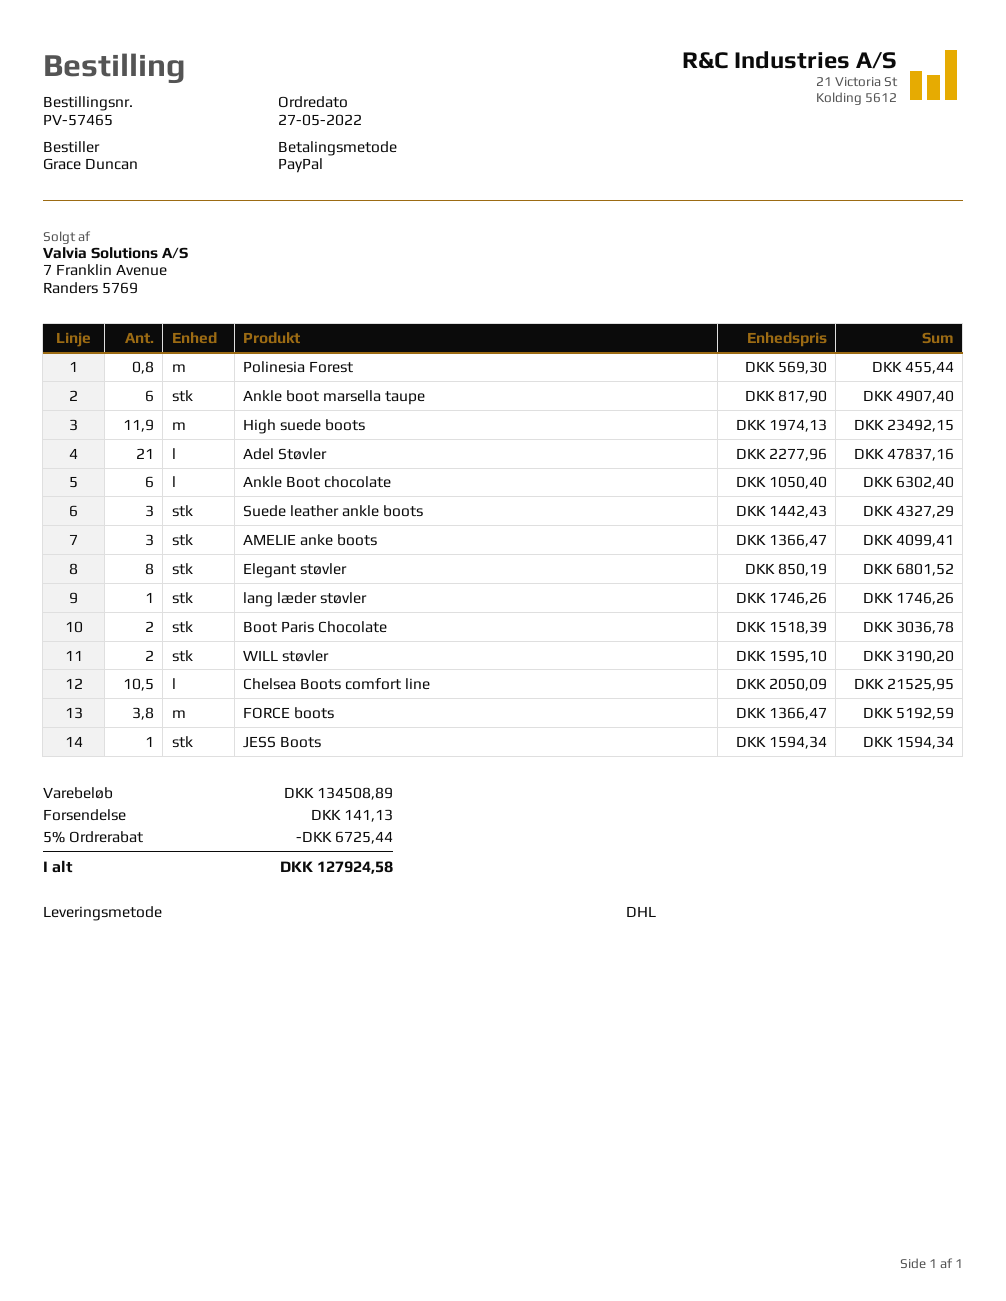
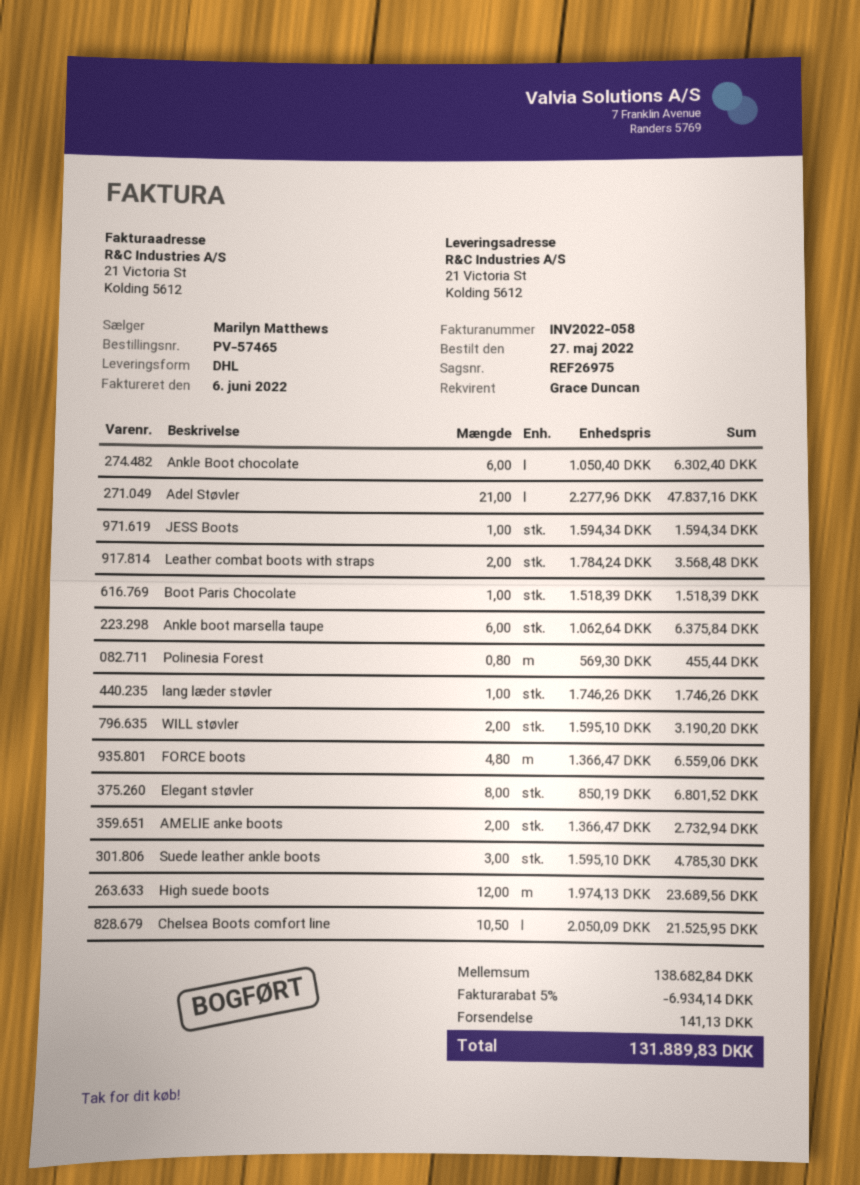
Ankle boot marsella taupe: 6 x 817.90 = 4907.40 -> 6 x 1062.64 = 6375.84
High suede boots: 11.9 x 1974.13 = 23492.15 -> 12 x 1974.13 = 23689.56
Suede leather ankle boots: 3 x 1442.43 = 4327.29 -> 3 x 1595.10 = 4785.30
AMELIE anke boots: 3 x 1366.47 = 4099.41 -> 2 x 1366.47 = 2732.94
Boot Paris Chocolate: 2 x 1518.39 = 3036.78 -> 1 x 1518.39 = 1518.39
FORCE boots: 3.8 x 1366.47 = 5192.59 -> 4.8 x 1366.47 = 6559.06
Leather combat boots with straps: none -> 2 x 1784.24 = 3568.48
subtotal: 134508.89 -> 138682.84
discount: 5% = 6725.44 -> 5% = 6934.14
total: 127924.58 -> 131889.83

